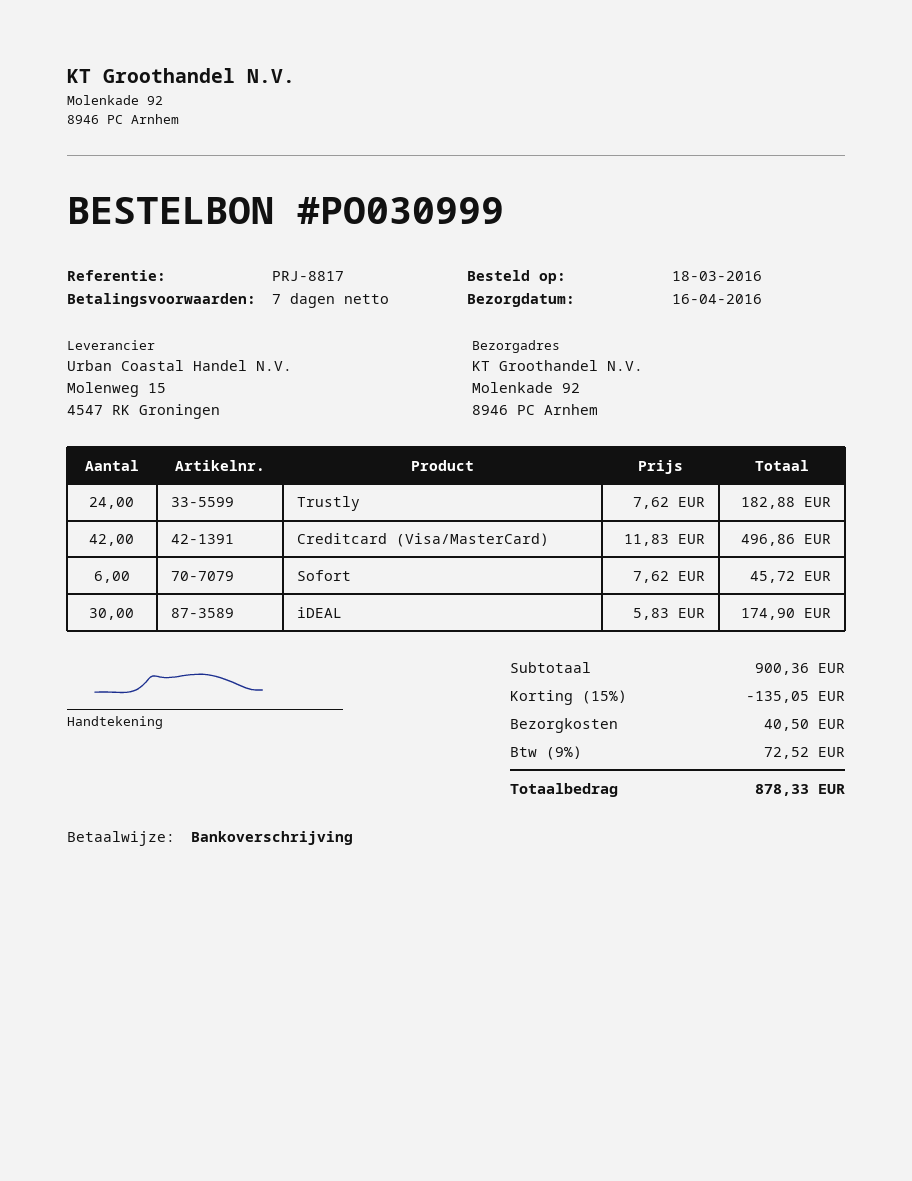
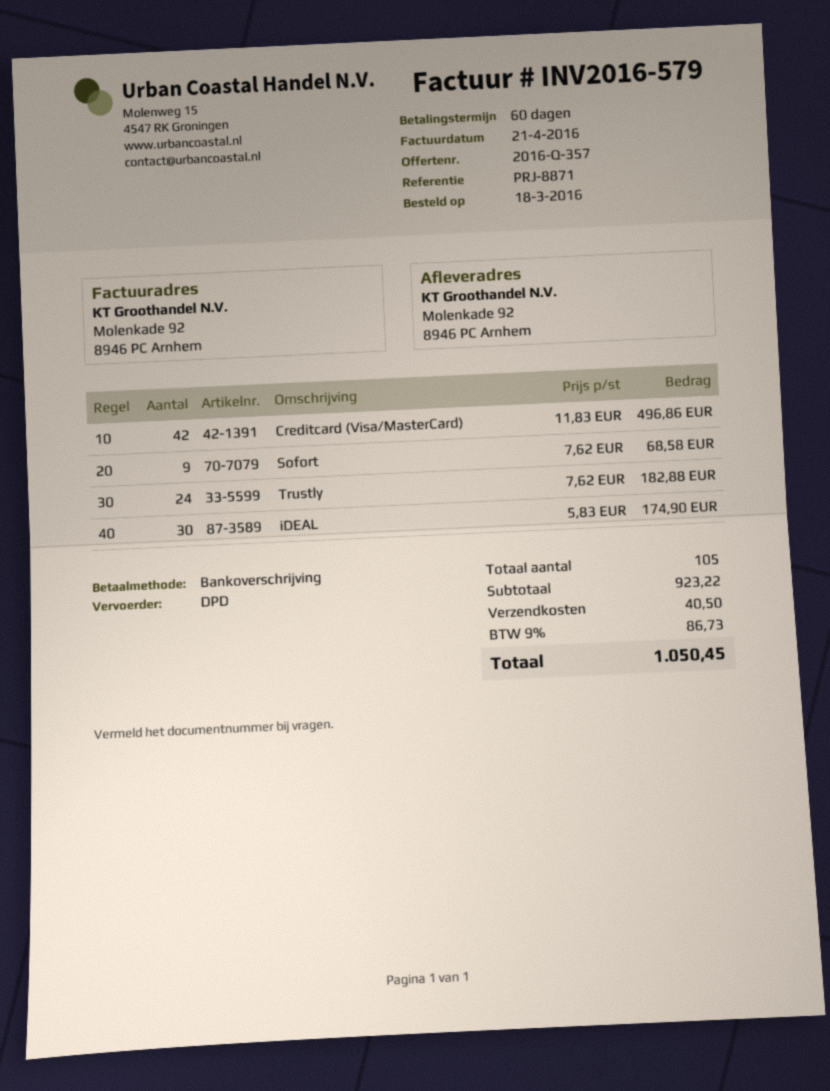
payment terms: 7 days -> 60 days
reference: PRJ-8817 -> PRJ-8871
Sofort: 6 x 7.62 = 45.72 -> 9 x 7.62 = 68.58
subtotal: 900.36 -> 923.22
discount: 15% = 135.05 -> none
tax: 9% = 72.52 -> 9% = 86.73
total: 878.33 -> 1050.45

